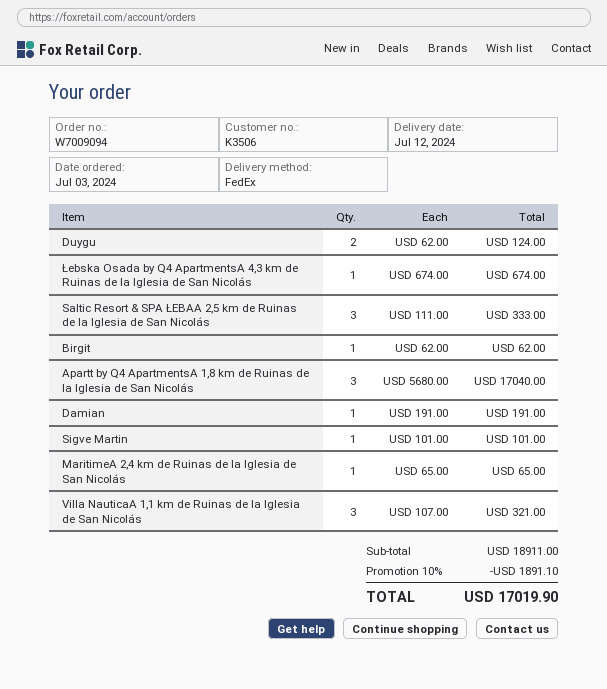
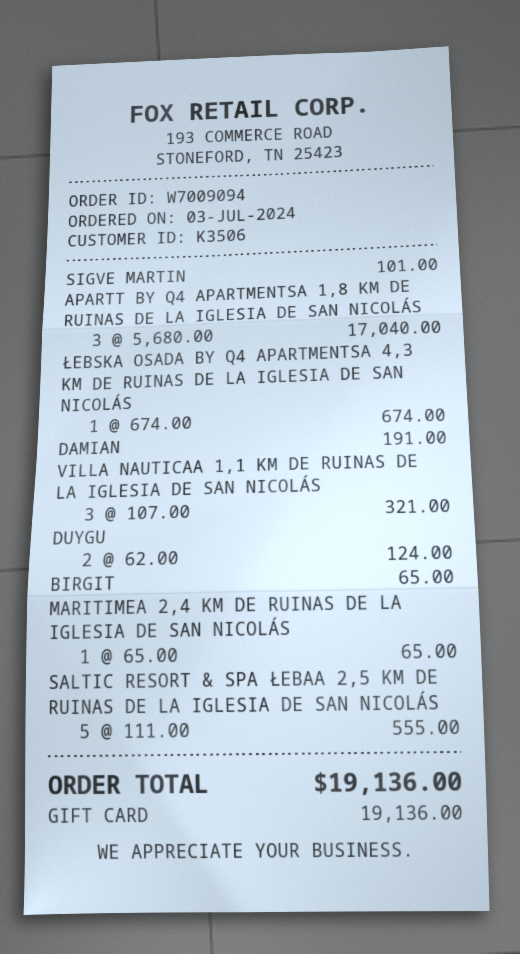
Saltic Resort & SPA ŁEBAA 2,5 km de Ruinas de la Iglesia de San Nicolás: 3 x 111.00 = 333.00 -> 5 x 111.00 = 555.00
Birgit: 1 x 62.00 = 62.00 -> 1 x 65.00 = 65.00
discount: 10% = 1891.10 -> none
total: 17019.90 -> 19136.00

